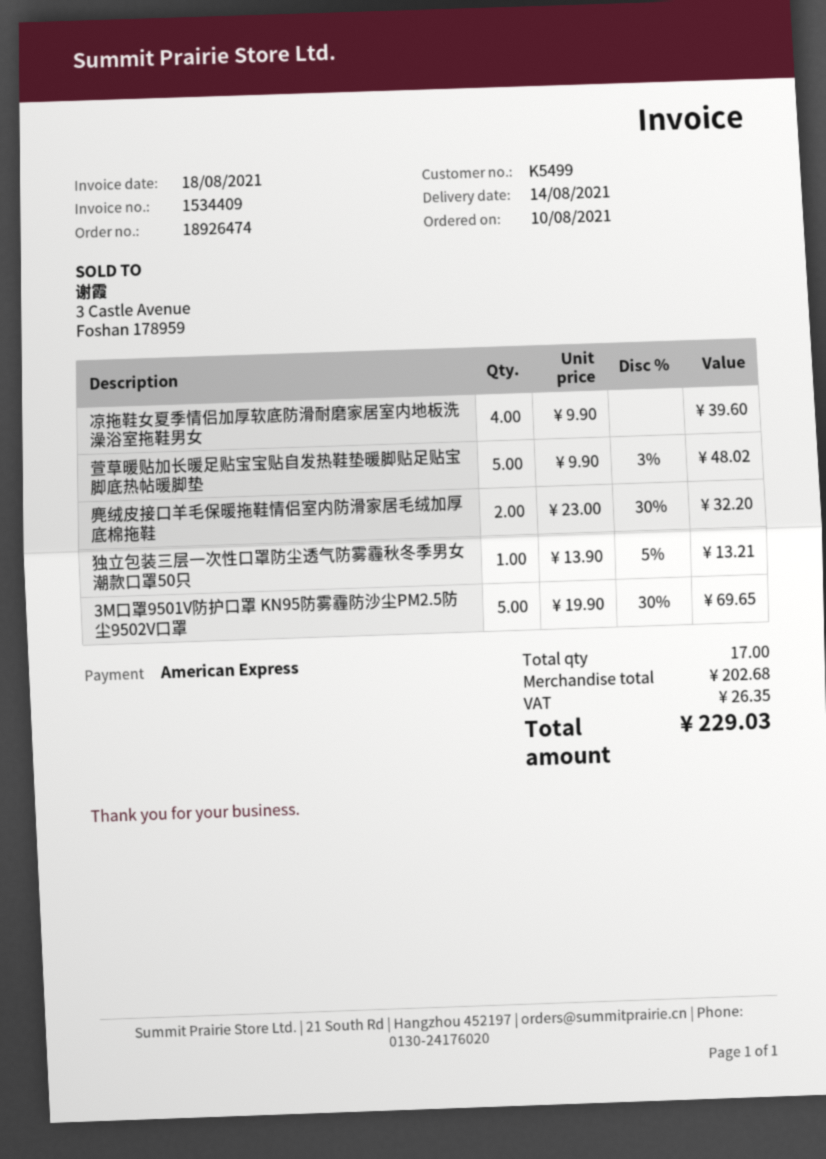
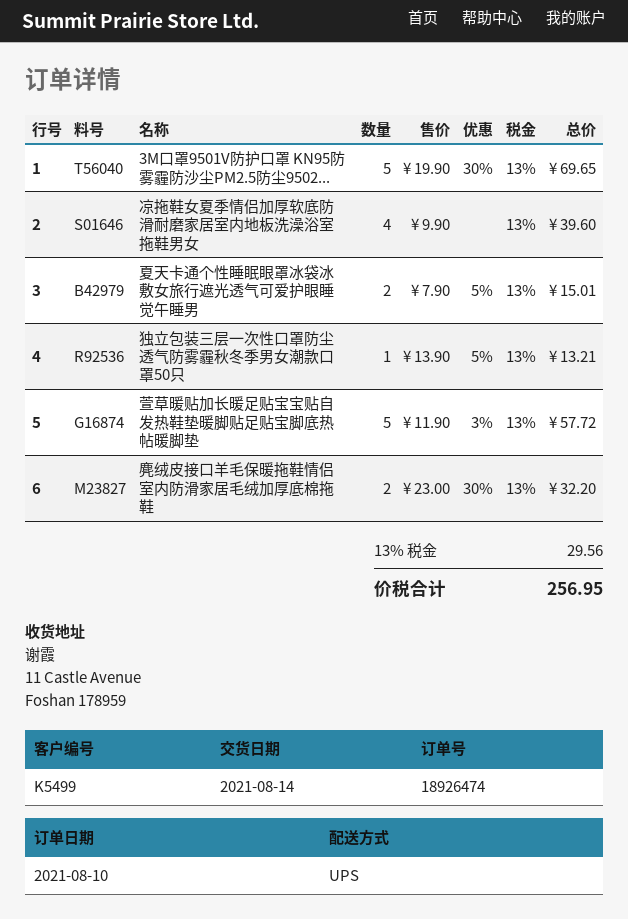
萱草暖贴加长暖足贴宝宝贴自发热鞋垫暖脚贴足贴宝脚底热帖暖脚垫: 5 x 9.90 - 3% = 48.02 -> 5 x 11.90 - 3% = 57.72
夏天卡通个性睡眠眼罩冰袋冰敷女旅行遮光透气可爱护眼睡觉午睡男: none -> 2 x 7.90 - 5% = 15.01
tax: 26.35 -> 29.56
total: 229.03 -> 256.95

